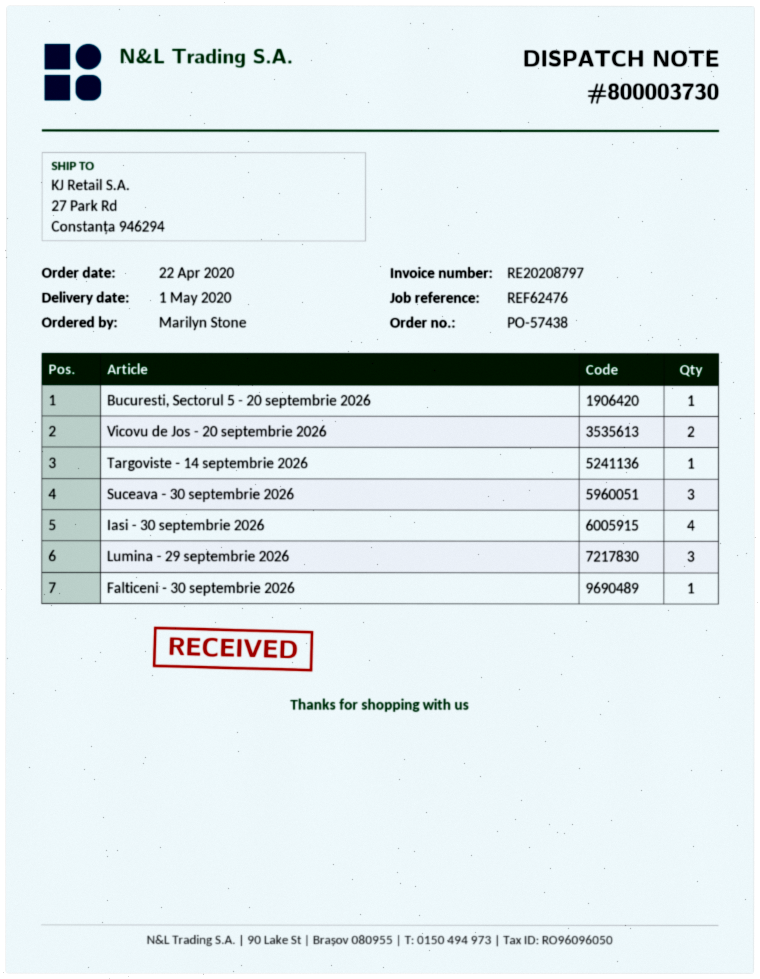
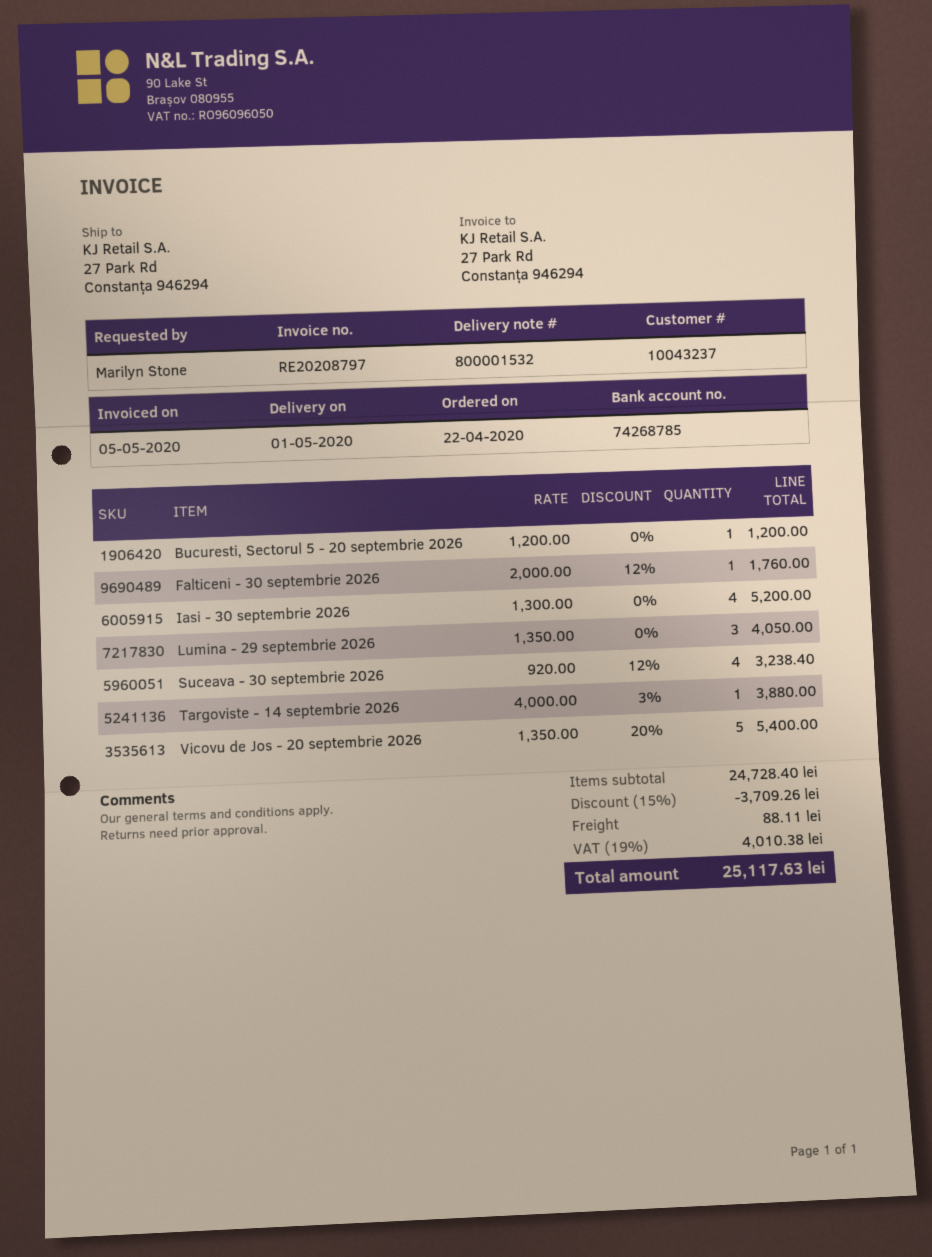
delivery note number: 800003730 -> 800001532
Vicovu de Jos - 20 septembrie 2026: 2 -> 5
Suceava - 30 septembrie 2026: 3 -> 4

